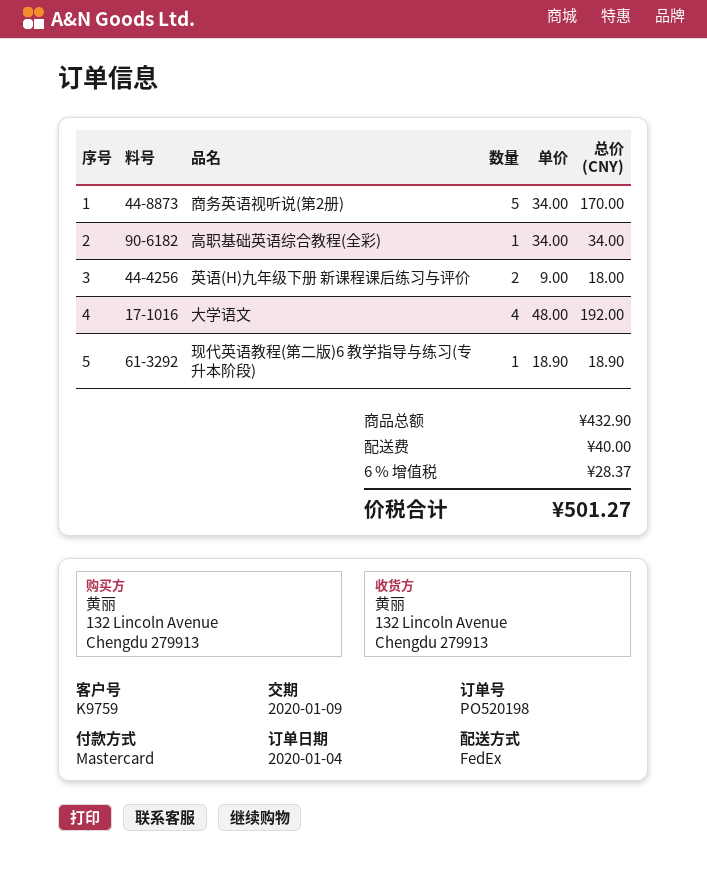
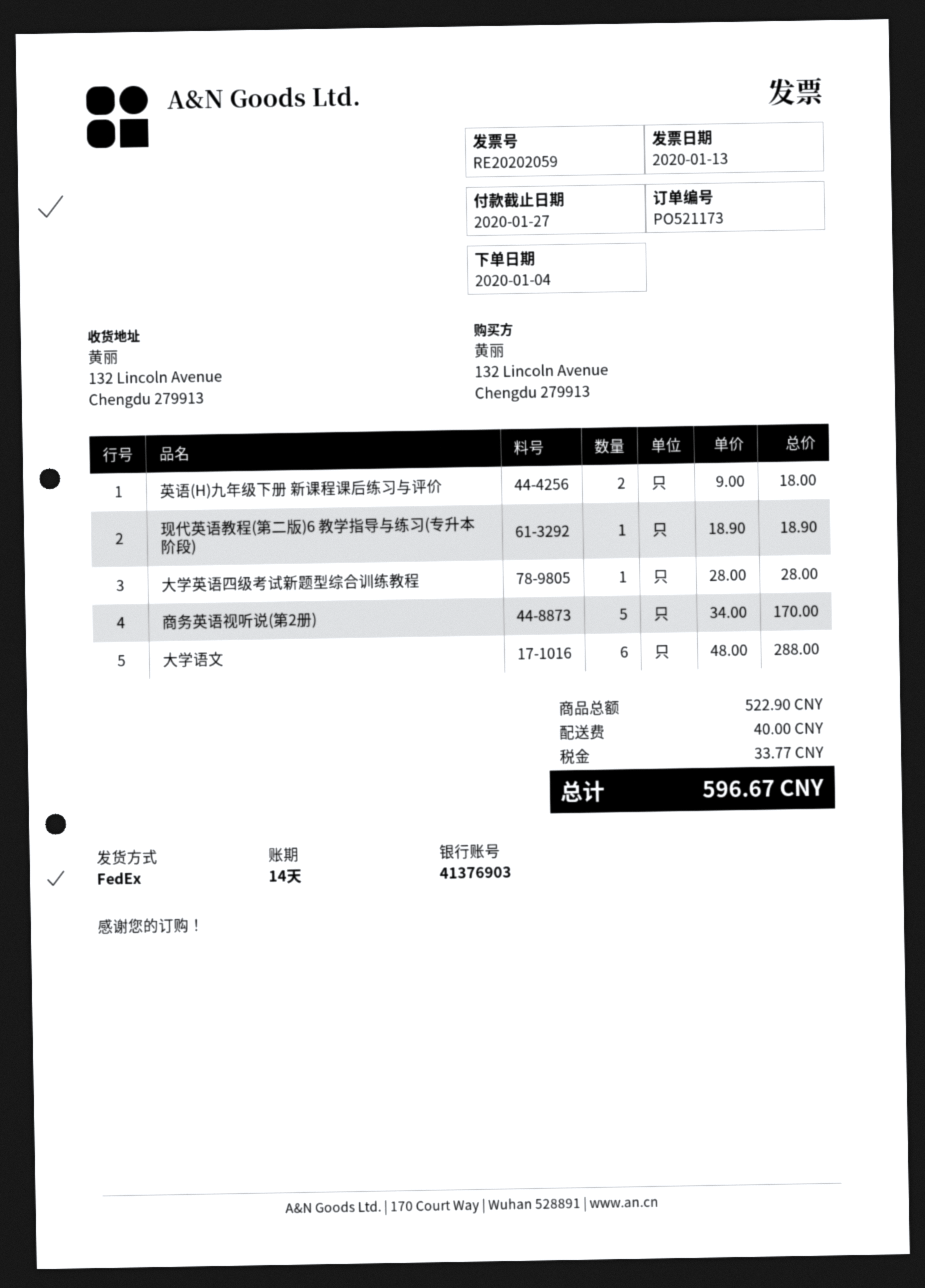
order number: PO520198 -> PO521173
高职基础英语综合教程(全彩): 1 x 34.00 = 34.00 -> none
大学语文: 4 x 48.00 = 192.00 -> 6 x 48.00 = 288.00
大学英语四级考试新题型综合训练教程: none -> 1 x 28.00 = 28.00
subtotal: 432.90 -> 522.90
tax: 28.37 -> 33.77
total: 501.27 -> 596.67

